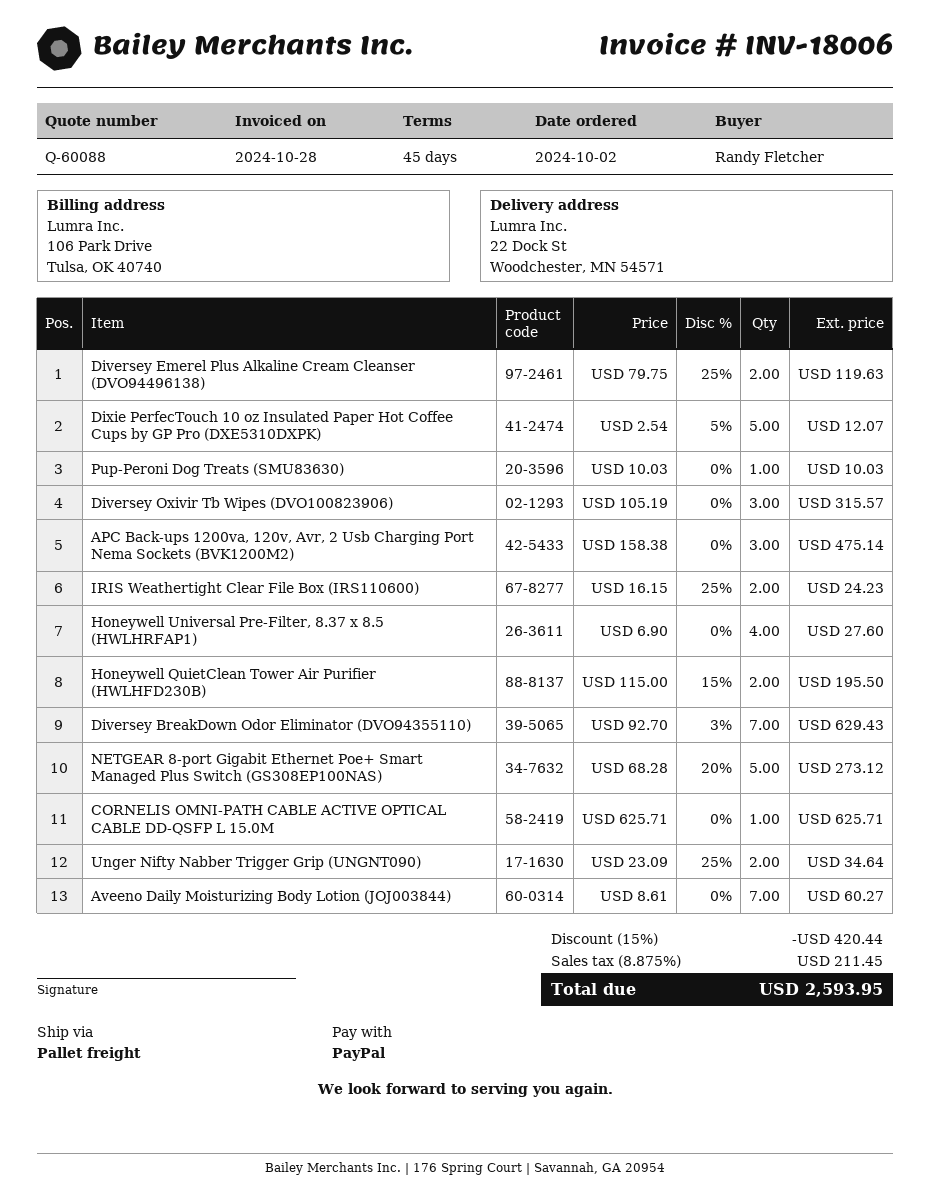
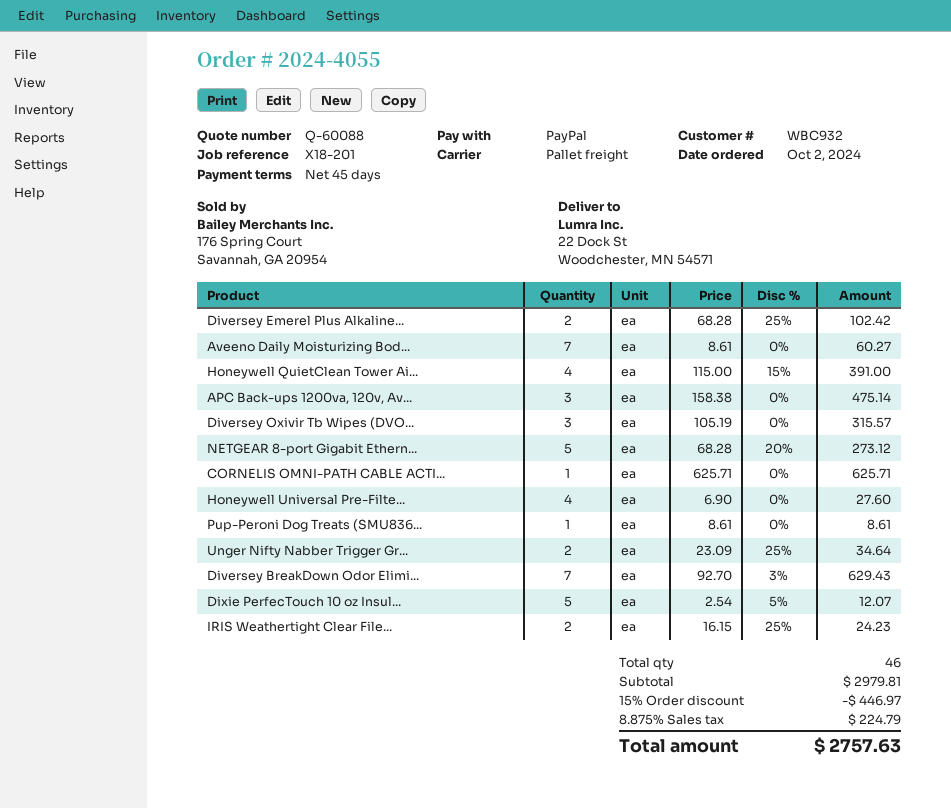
Diversey Emerel Plus Alkaline Cream Cleanser (DVO94496138): 2 x 79.75 - 25% = 119.63 -> 2 x 68.28 - 25% = 102.42
Pup-Peroni Dog Treats (SMU83630): 1 x 10.03 = 10.03 -> 1 x 8.61 = 8.61
Honeywell QuietClean Tower Air Purifier (HWLHFD230B): 2 x 115.00 - 15% = 195.50 -> 4 x 115.00 - 15% = 391.00
discount: 15% = 420.44 -> 15% = 446.97
tax: 8.875% = 211.45 -> 8.875% = 224.79
total: 2593.95 -> 2757.63

